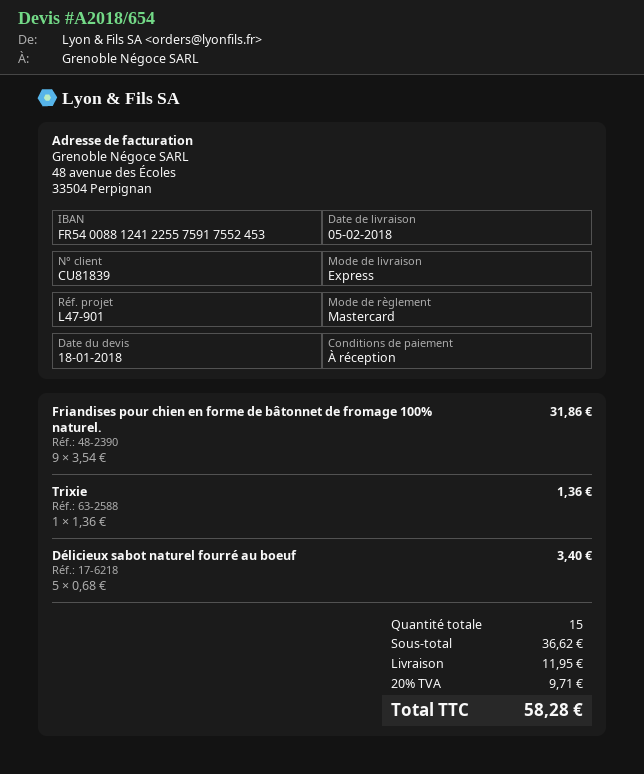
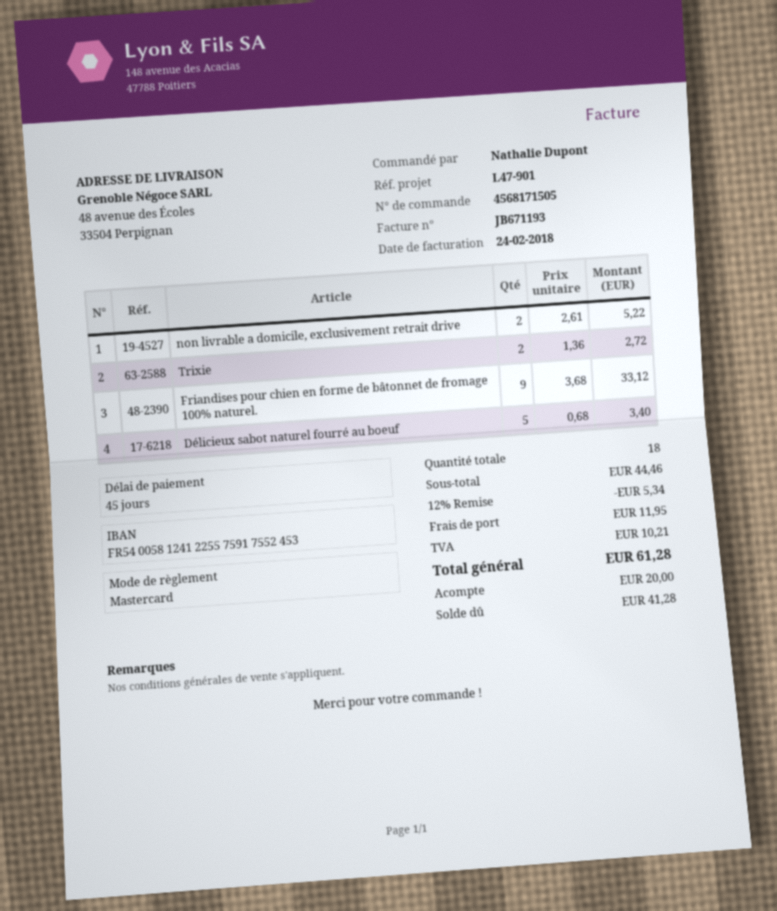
payment terms: on receipt -> 45 days
bank account: FR5400881241225575917552453 -> FR5400581241225575917552453
Friandises pour chien en forme de bâtonnet de fromage 100% naturel.: 9 x 3.54 = 31.86 -> 9 x 3.68 = 33.12
Trixie: 1 x 1.36 = 1.36 -> 2 x 1.36 = 2.72
non livrable a domicile, exclusivement retrait drive: none -> 2 x 2.61 = 5.22
total quantity: 15 -> 18
subtotal: 36.62 -> 44.46
discount: none -> 12% = 5.34
tax: 9.71 -> 10.21
total: 58.28 -> 61.28

